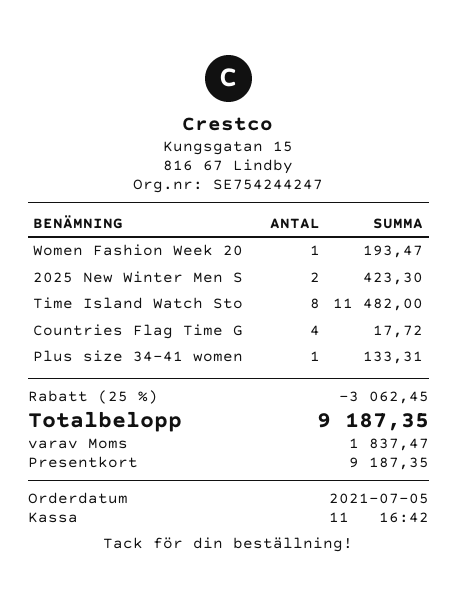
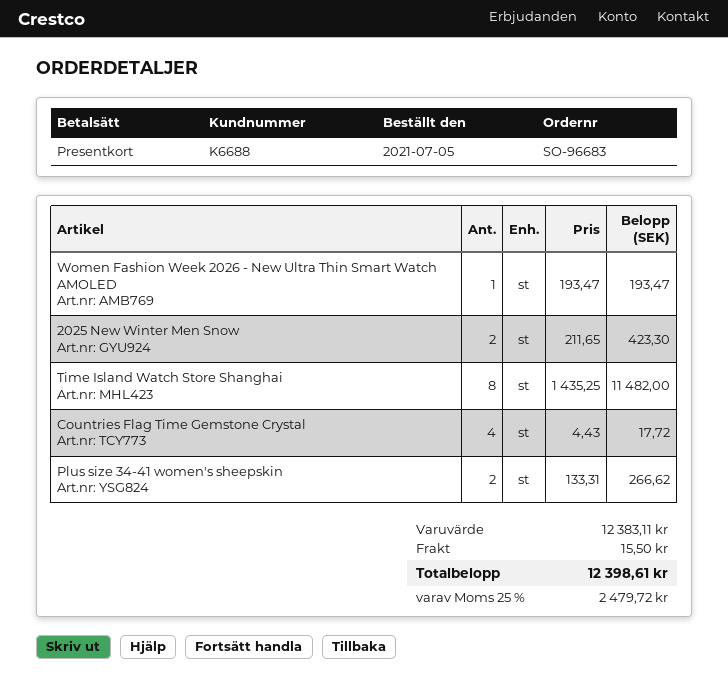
Plus size 34-41 women: 1 for 133.31 -> 2 for 266.62
discount: 25% = 3062.45 -> none
shipping: none -> 15.50
tax: 1837.47 -> 2479.72
total: 9187.35 -> 12398.61

